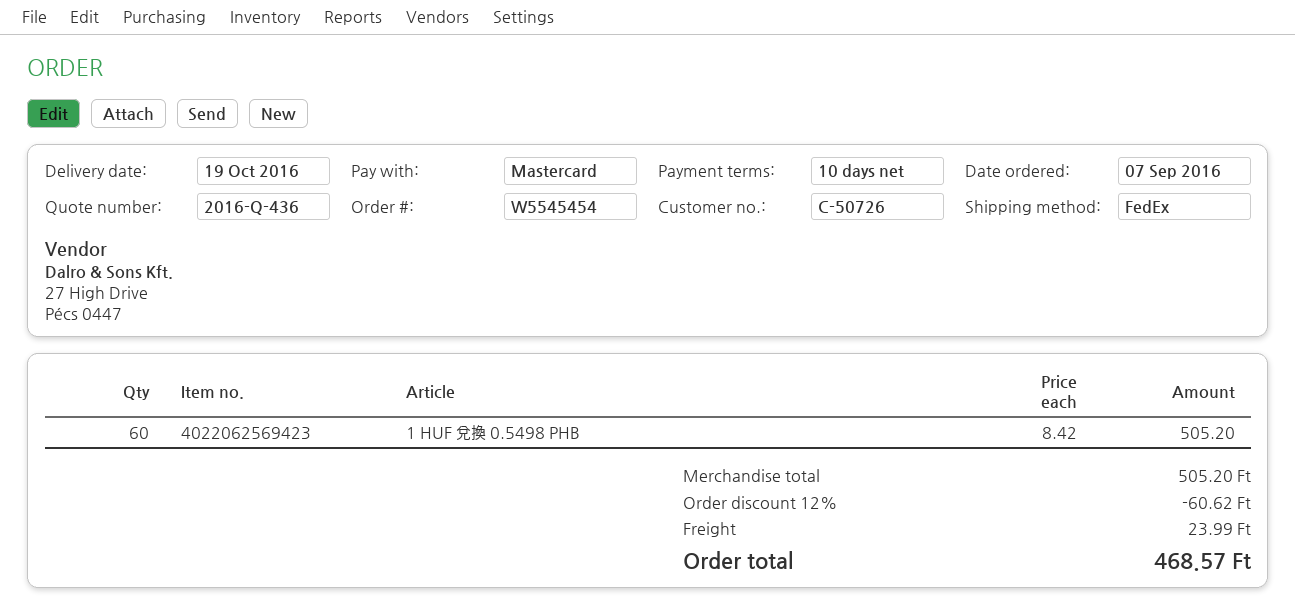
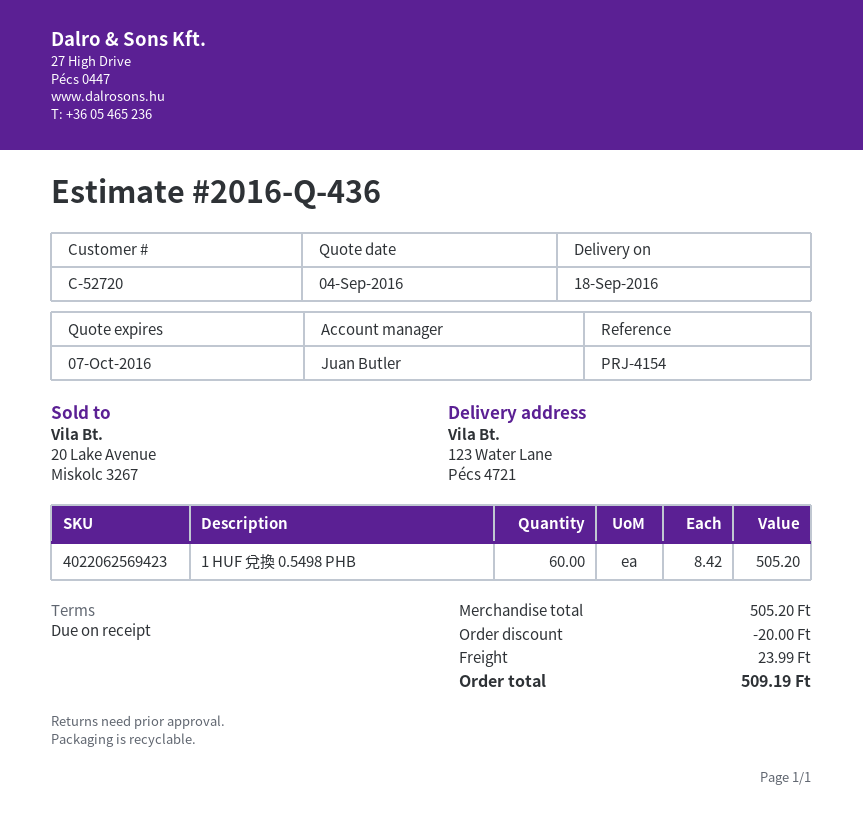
delivery date: 2016-10-19 -> 2016-09-18
payment terms: 10 days -> on receipt
customer number: C-50726 -> C-52720
discount: 60.62 -> 20.00
total: 468.57 -> 509.19

